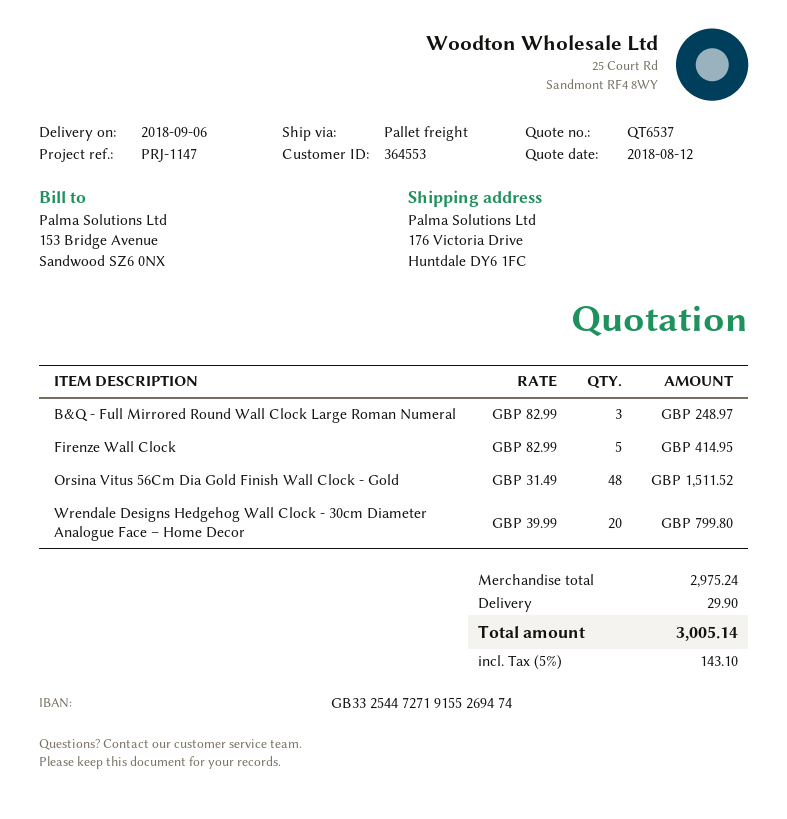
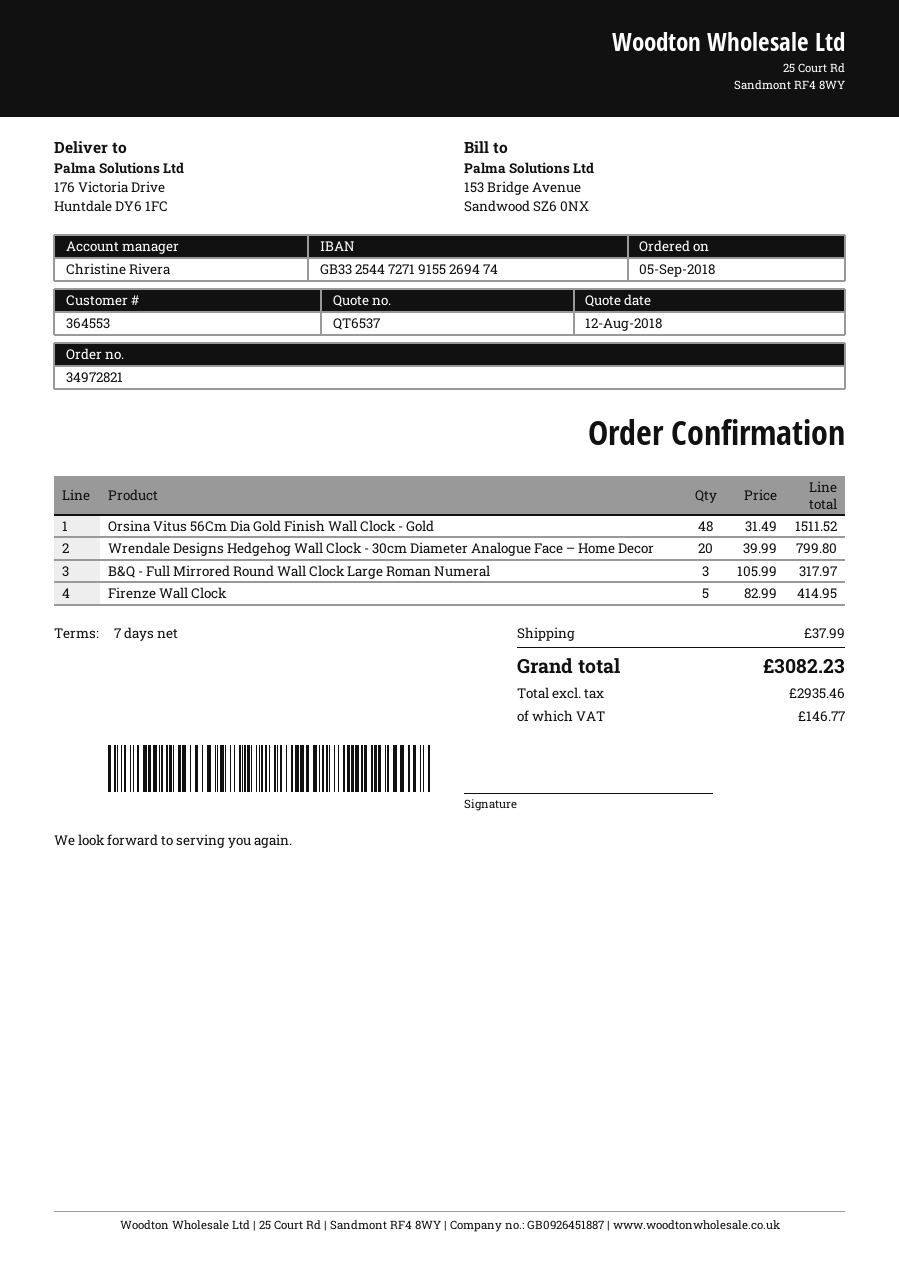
B&Q - Full Mirrored Round Wall Clock Large Roman Numeral: 3 x 82.99 = 248.97 -> 3 x 105.99 = 317.97
shipping: 29.90 -> 37.99
tax: 143.10 -> 146.77
total: 3005.14 -> 3082.23

